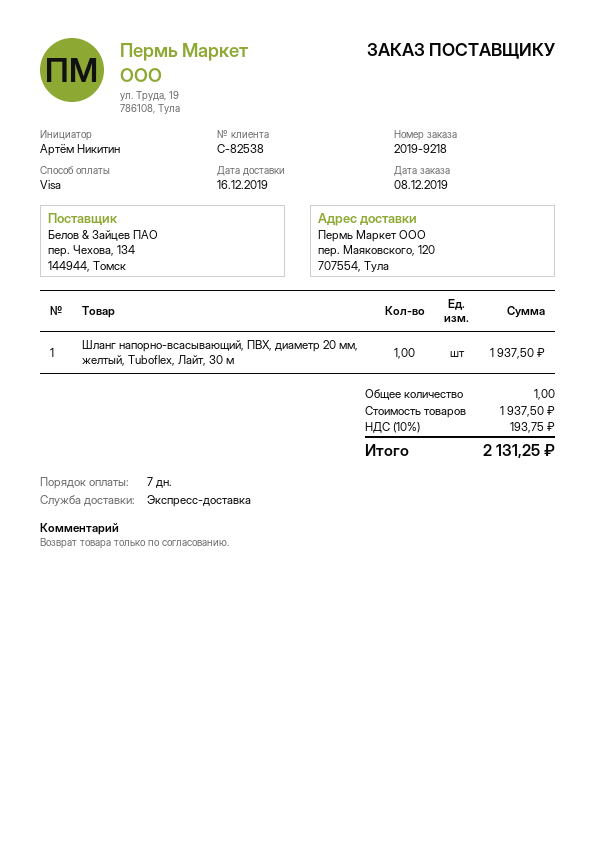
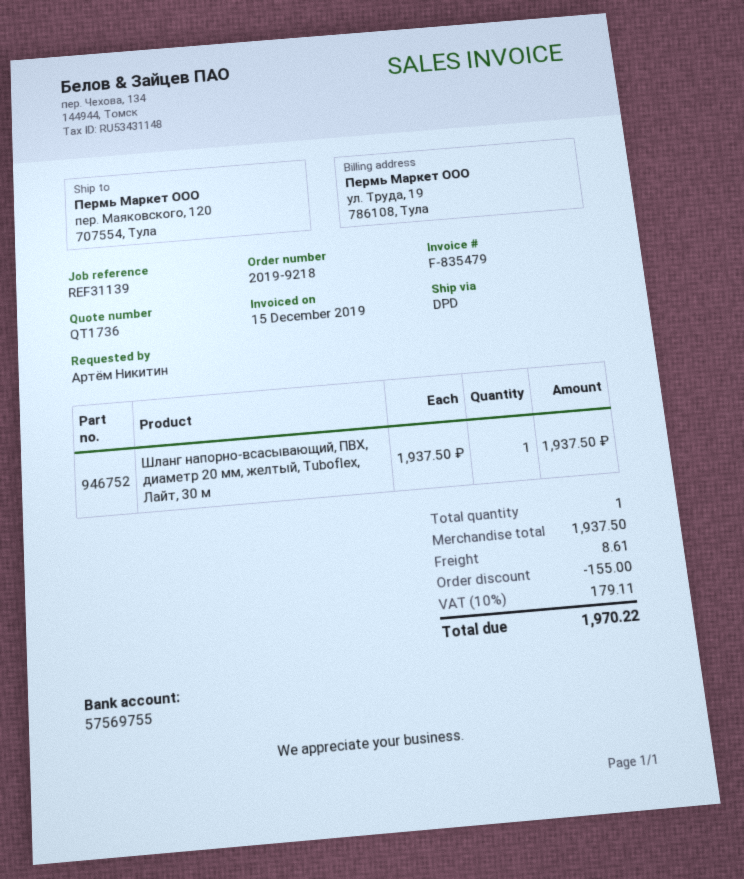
shipping method: express -> DPD
discount: none -> 155.00
shipping: none -> 8.61
tax: 10% = 193.75 -> 10% = 179.11
total: 2131.25 -> 1970.22

